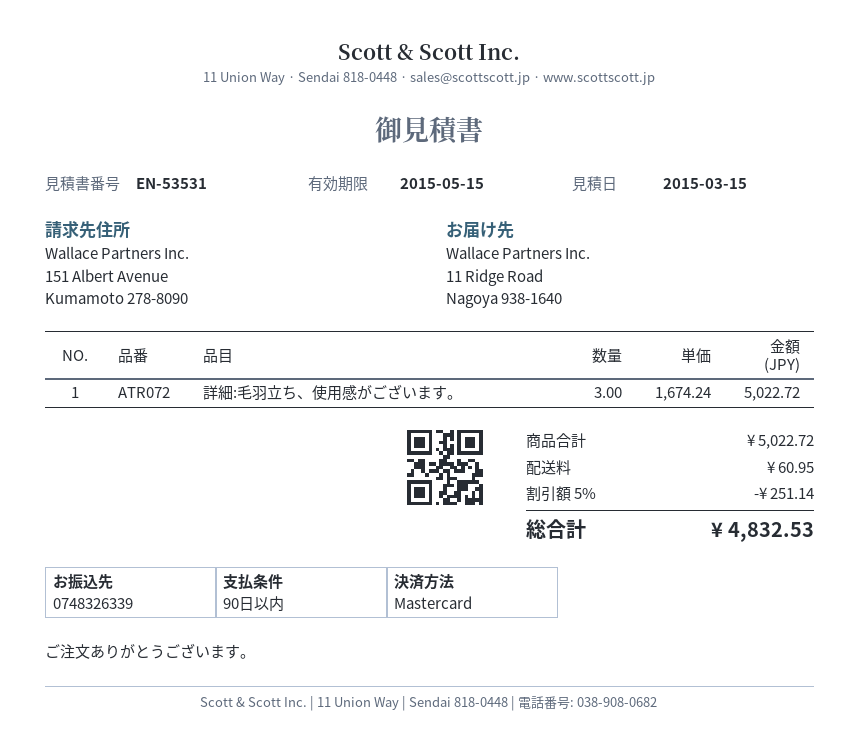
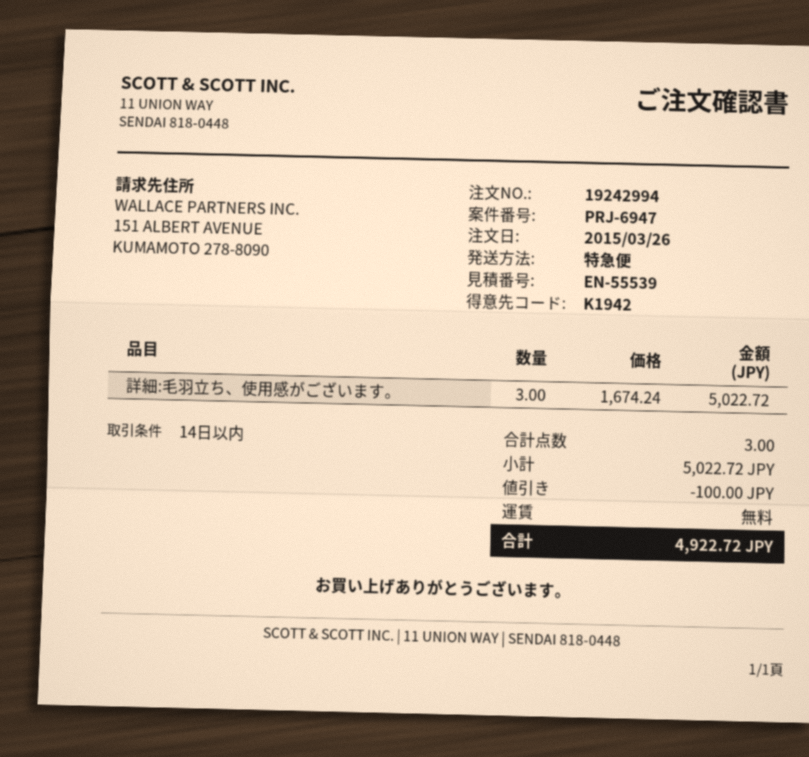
quote number: EN-53531 -> EN-55539
payment terms: 90 days -> 14 days
discount: 251.14 -> 100.00
shipping: 60.95 -> 0.00
total: 4832.53 -> 4922.72

